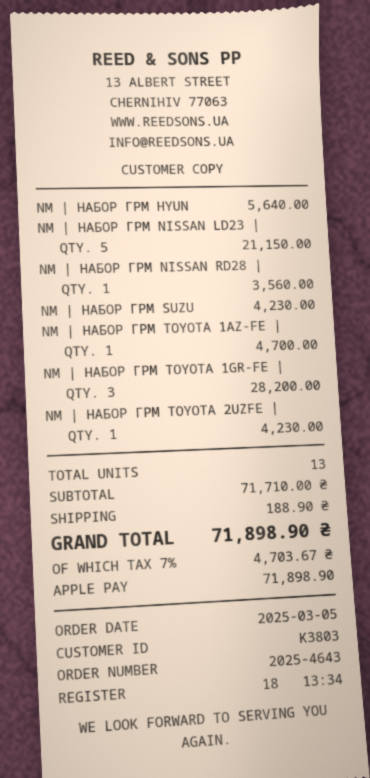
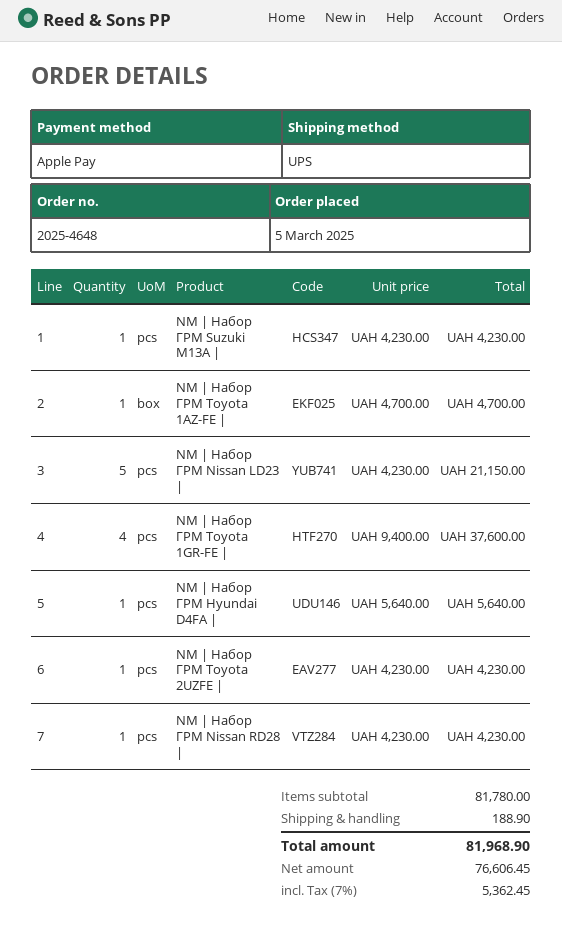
order number: 2025-4643 -> 2025-4648
NM | НАБОР ГРМ NISSAN RD28 |: 1 for 3560.00 -> 1 for 4230.00
NM | НАБОР ГРМ TOYOTA 1GR-FE |: 3 for 28200.00 -> 4 for 37600.00
subtotal: 71710.00 -> 81780.00
tax: 7% = 4703.67 -> 7% = 5362.45
total: 71898.90 -> 81968.90

